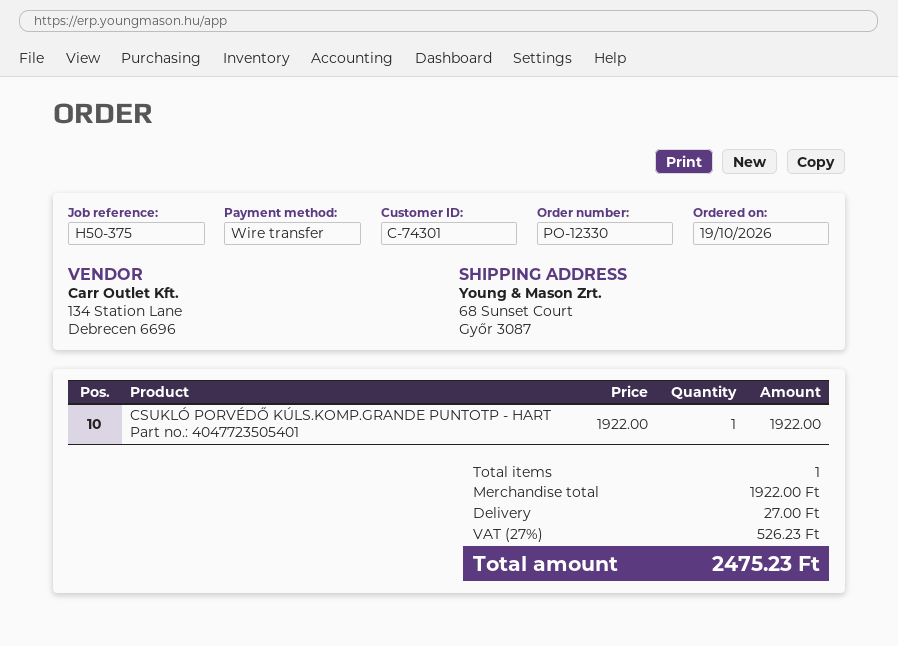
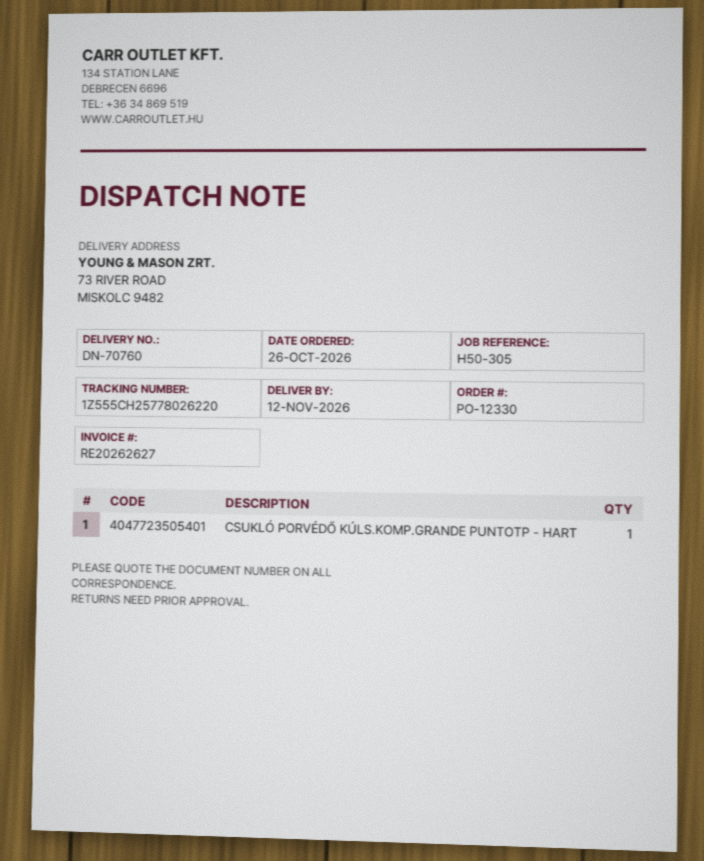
order date: 2026-10-19 -> 2026-10-26
reference: H50-375 -> H50-305
ship to: 68 Sunset Court, Győr 3087 -> 73 RIVER ROAD, MISKOLC 9482

